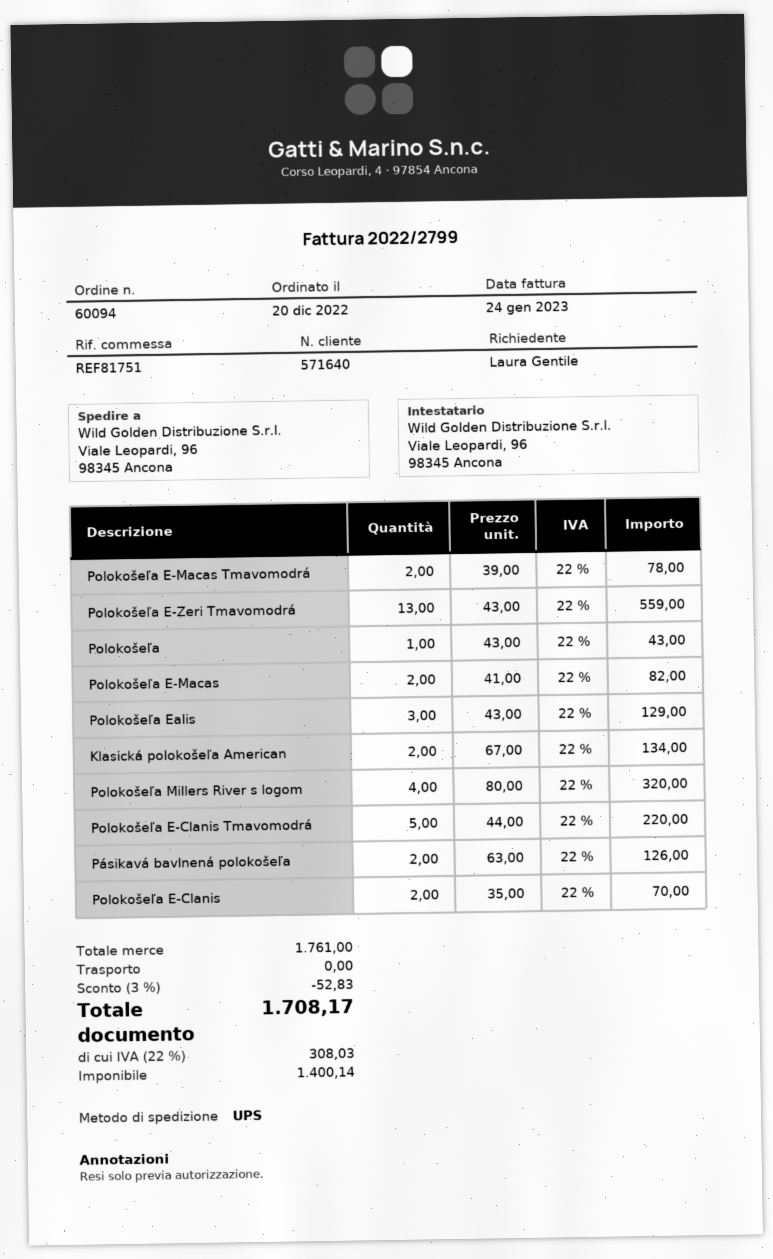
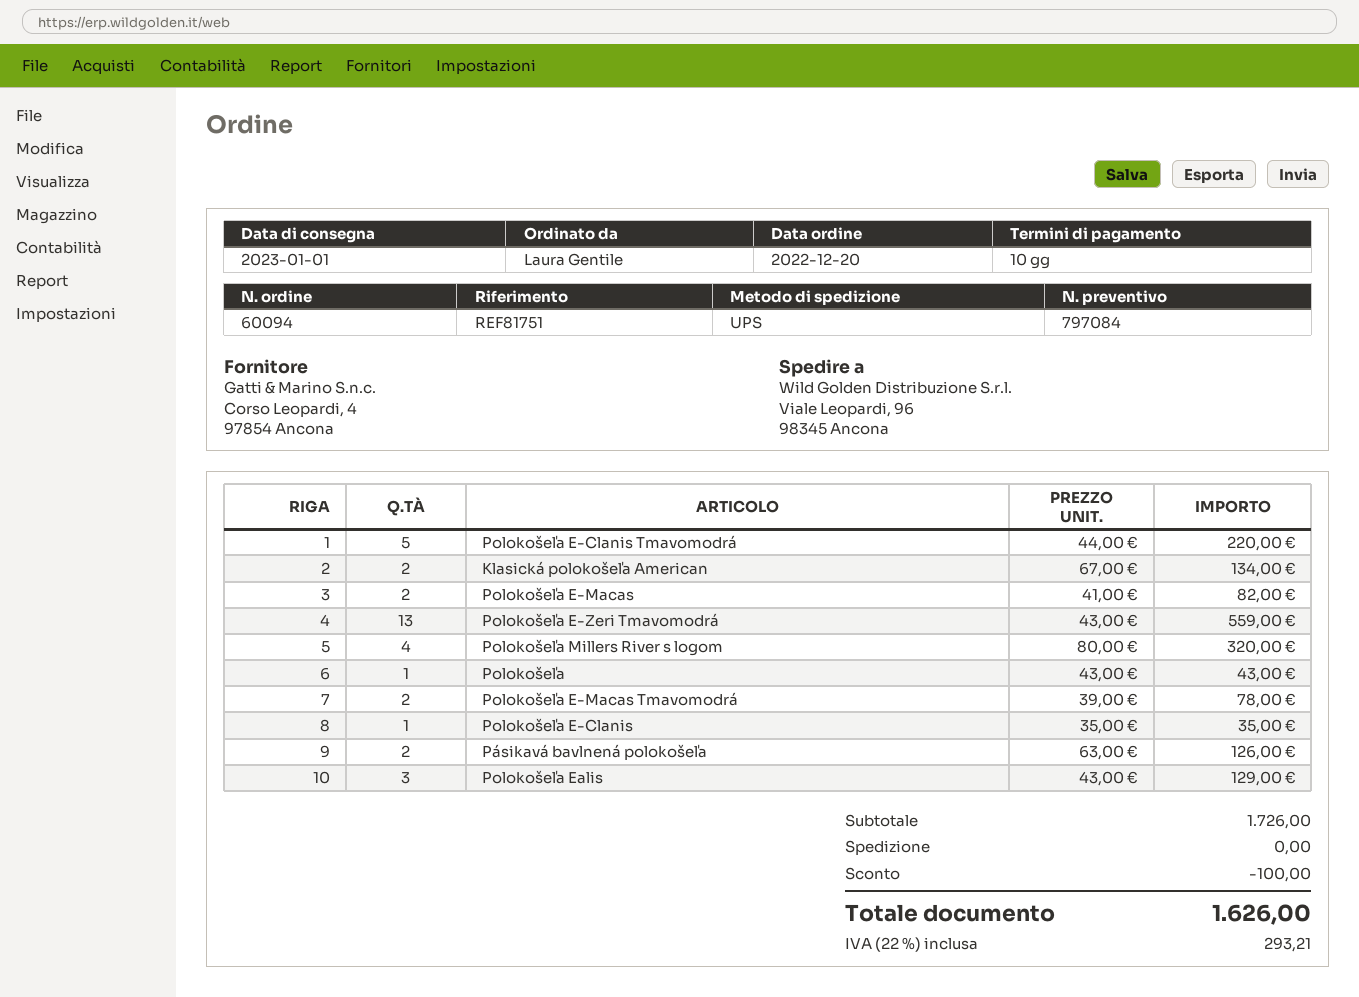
Polokošeľa E-Clanis: 2 x 35.00 = 70.00 -> 1 x 35.00 = 35.00
subtotal: 1761.00 -> 1726.00
discount: 52.83 -> 100.00
tax: 22% = 308.03 -> 22% = 293.21
total: 1708.17 -> 1626.00

